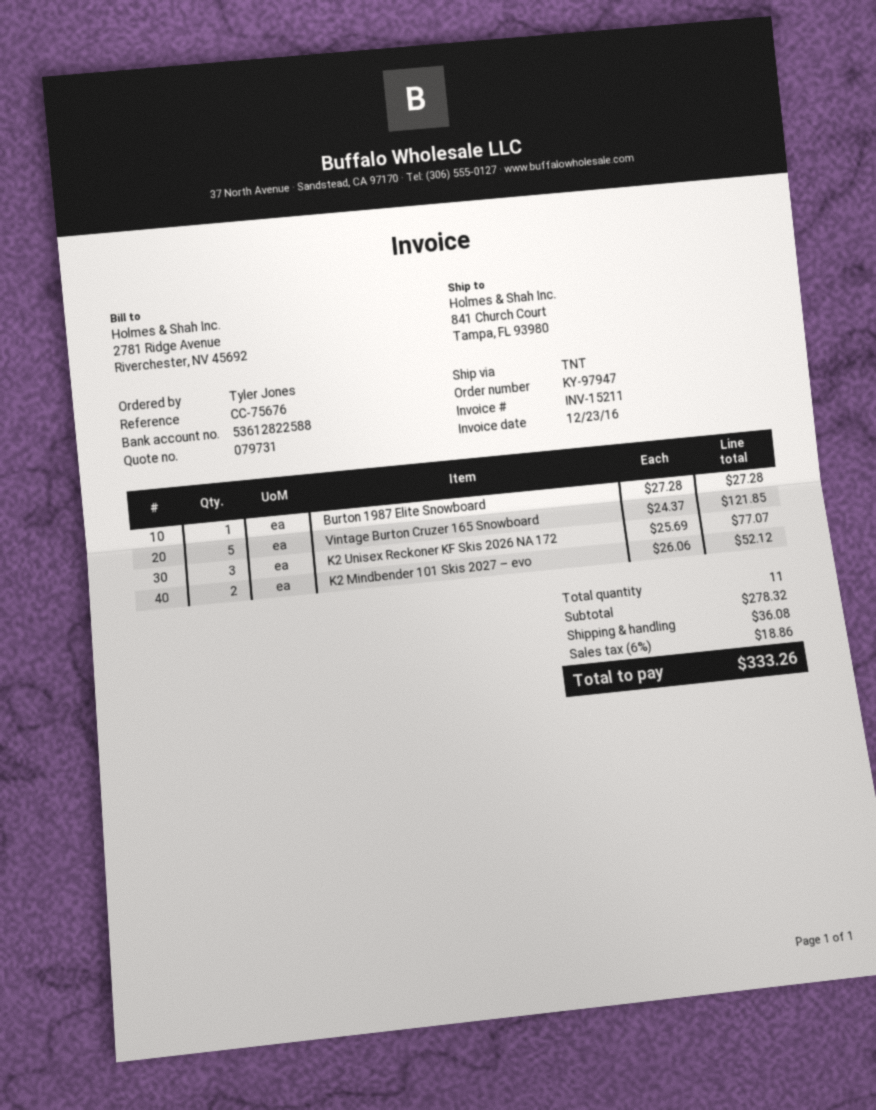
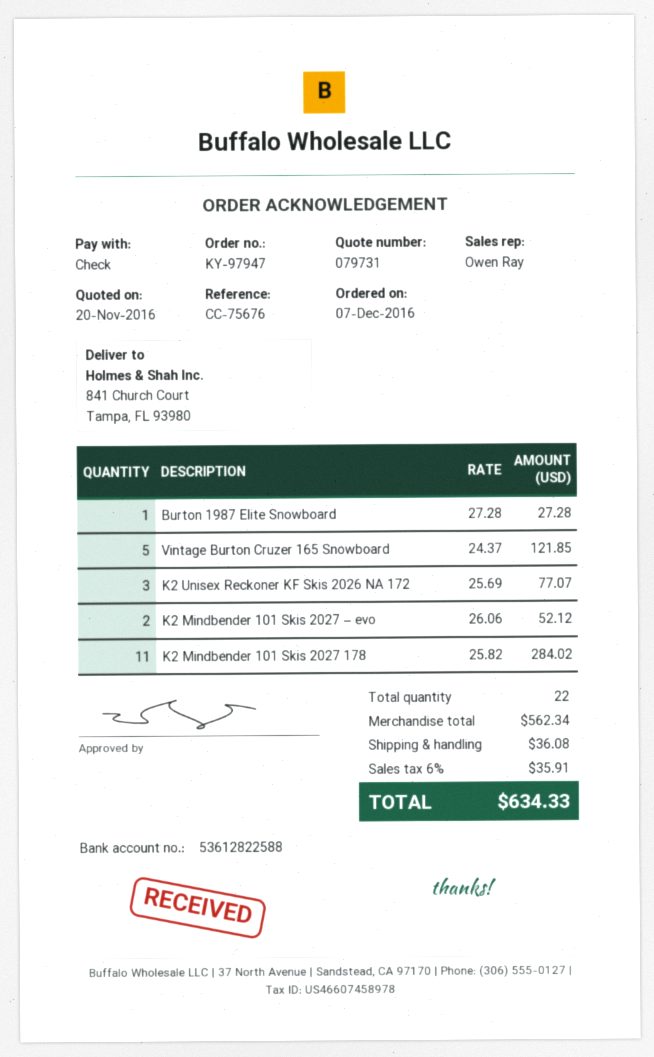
K2 Mindbender 101 Skis 2027 178: none -> 11 x 25.82 = 284.02
total quantity: 11 -> 22
subtotal: 278.32 -> 562.34
tax: 6% = 18.86 -> 6% = 35.91
total: 333.26 -> 634.33

